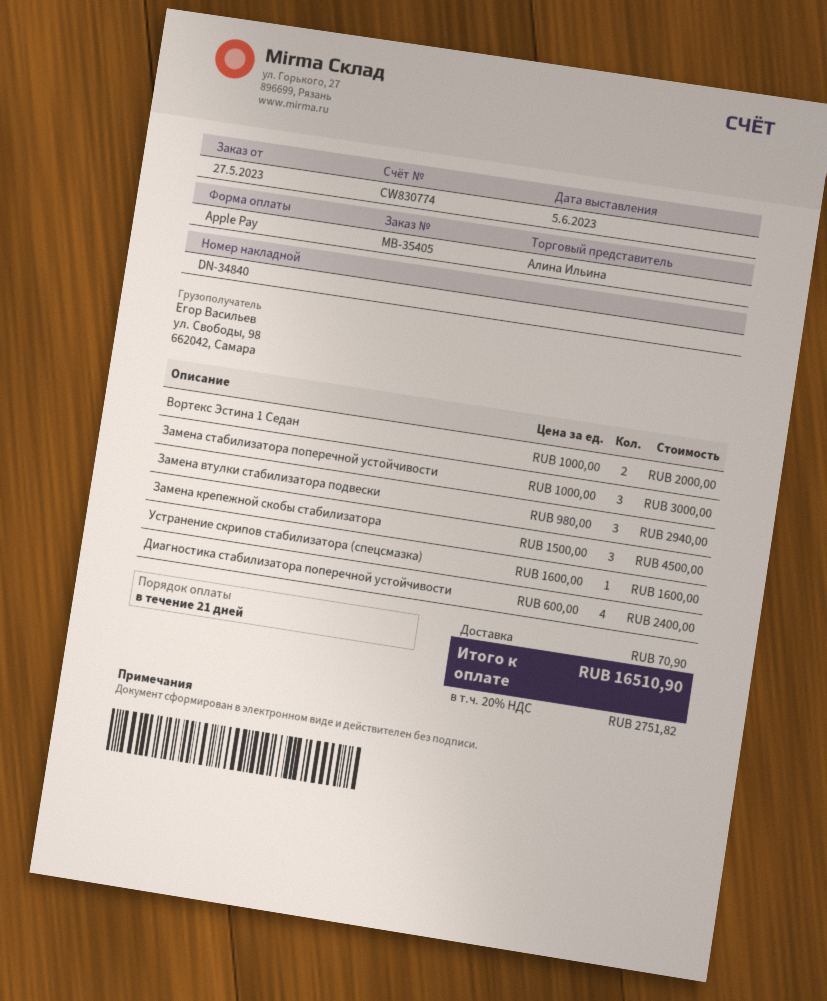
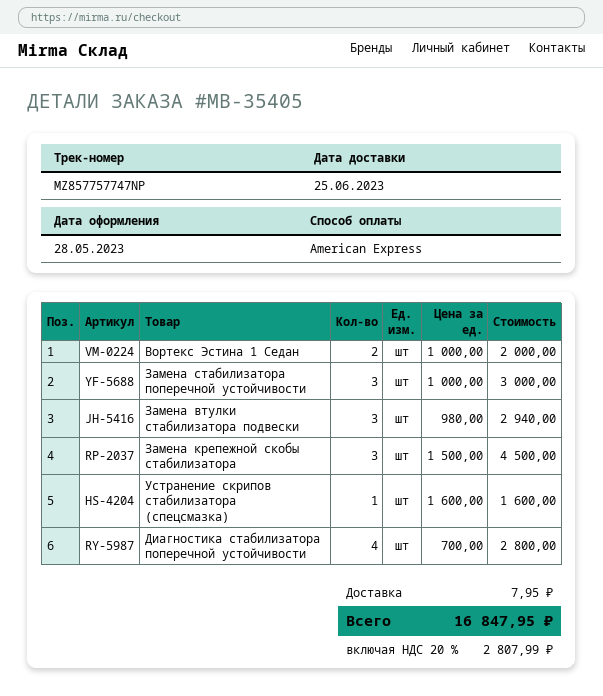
order date: 2023-05-27 -> 2023-05-28
payment method: Apple Pay -> American Express
Диагностика стабилизатора поперечной устойчивости: 4 x 600.00 = 2400.00 -> 4 x 700.00 = 2800.00
shipping: 70.90 -> 7.95
tax: 20% = 2751.82 -> 20% = 2807.99
total: 16510.90 -> 16847.95

